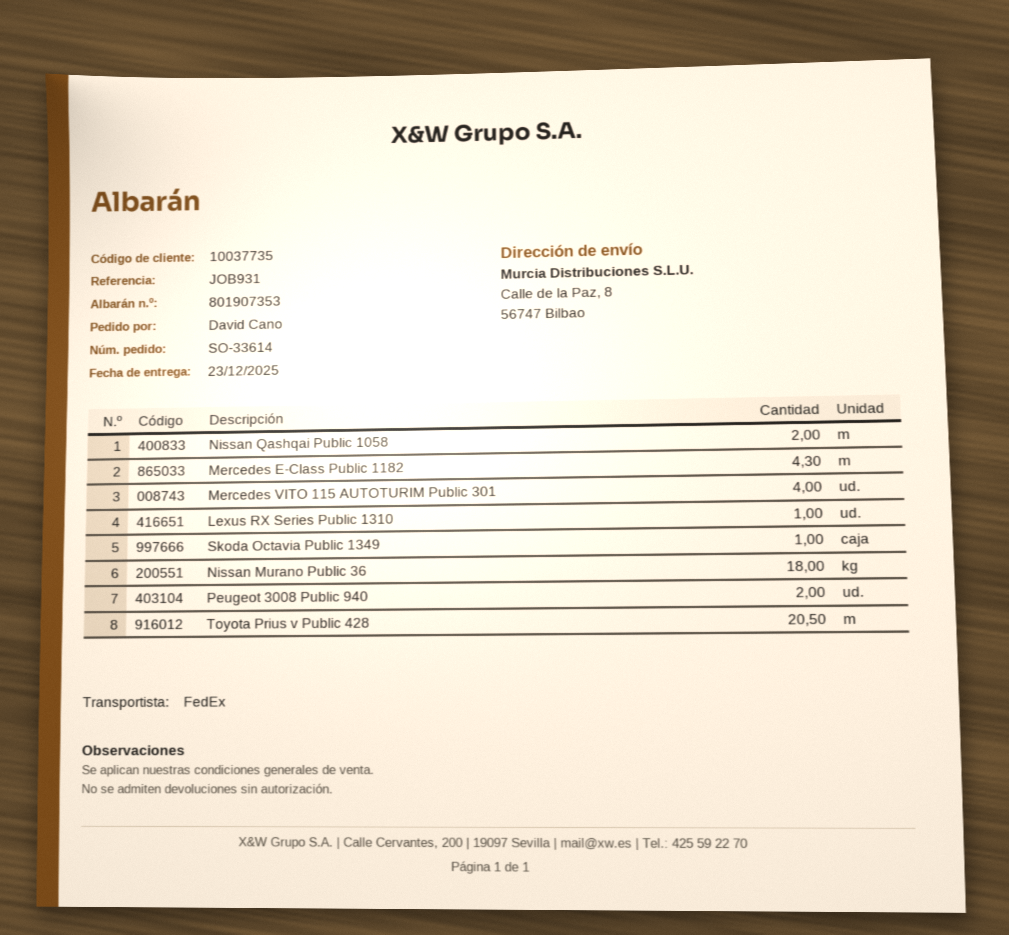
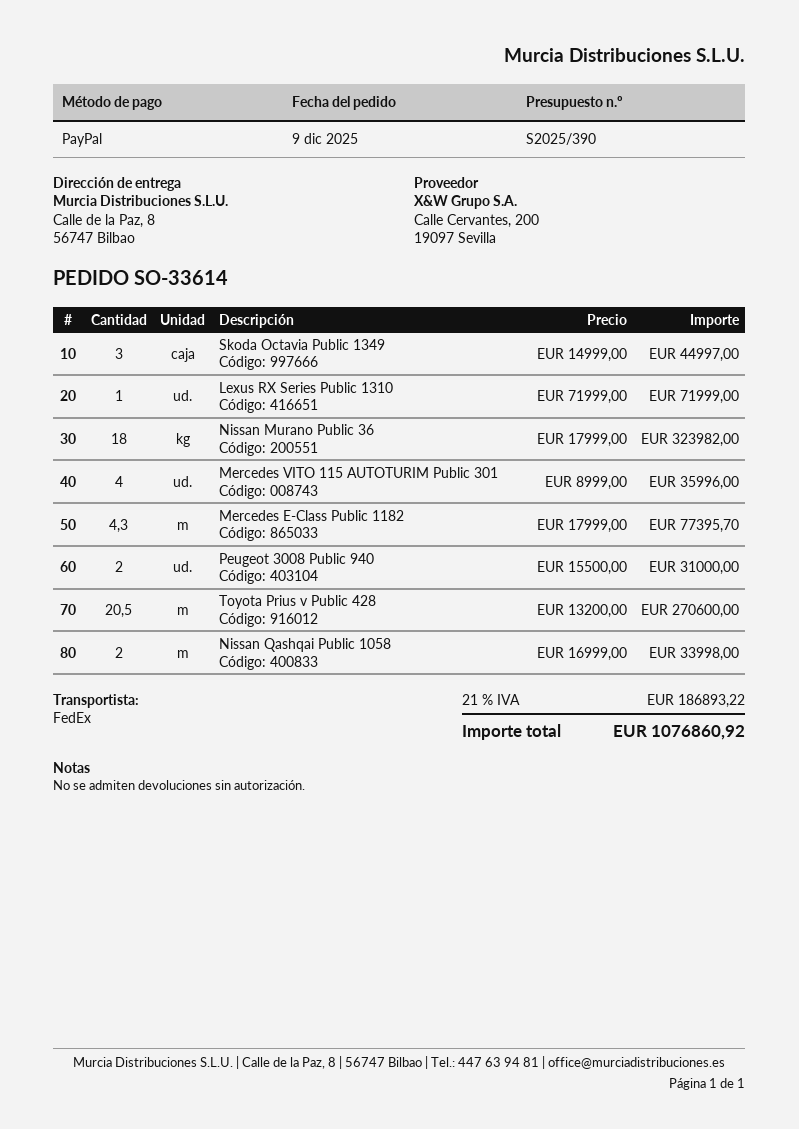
Skoda Octavia Public 1349: 1 -> 3

